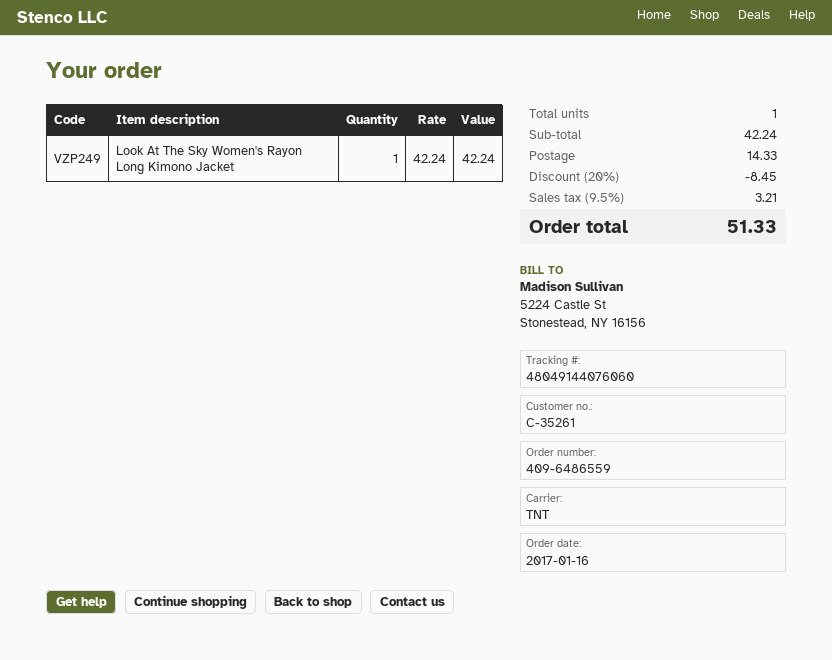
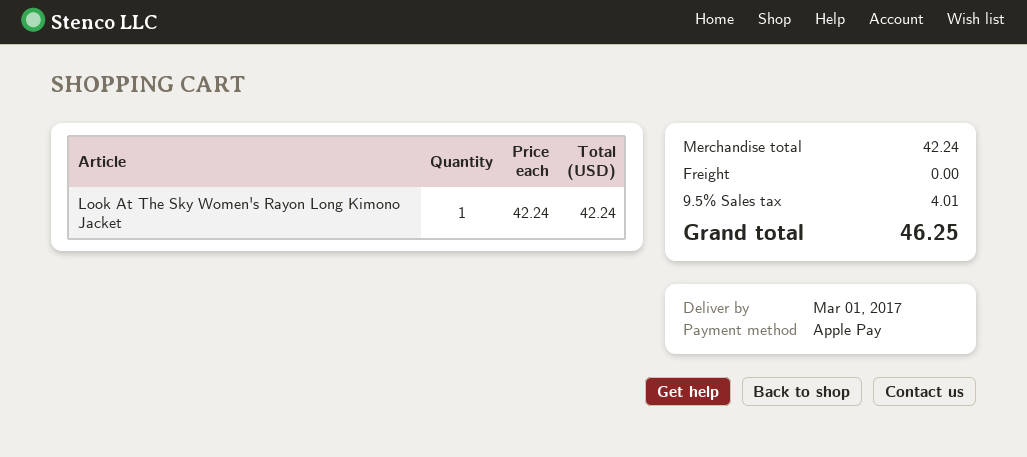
discount: 20% = 8.45 -> none
shipping: 14.33 -> 0.00
tax: 9.5% = 3.21 -> 9.5% = 4.01
total: 51.33 -> 46.25

